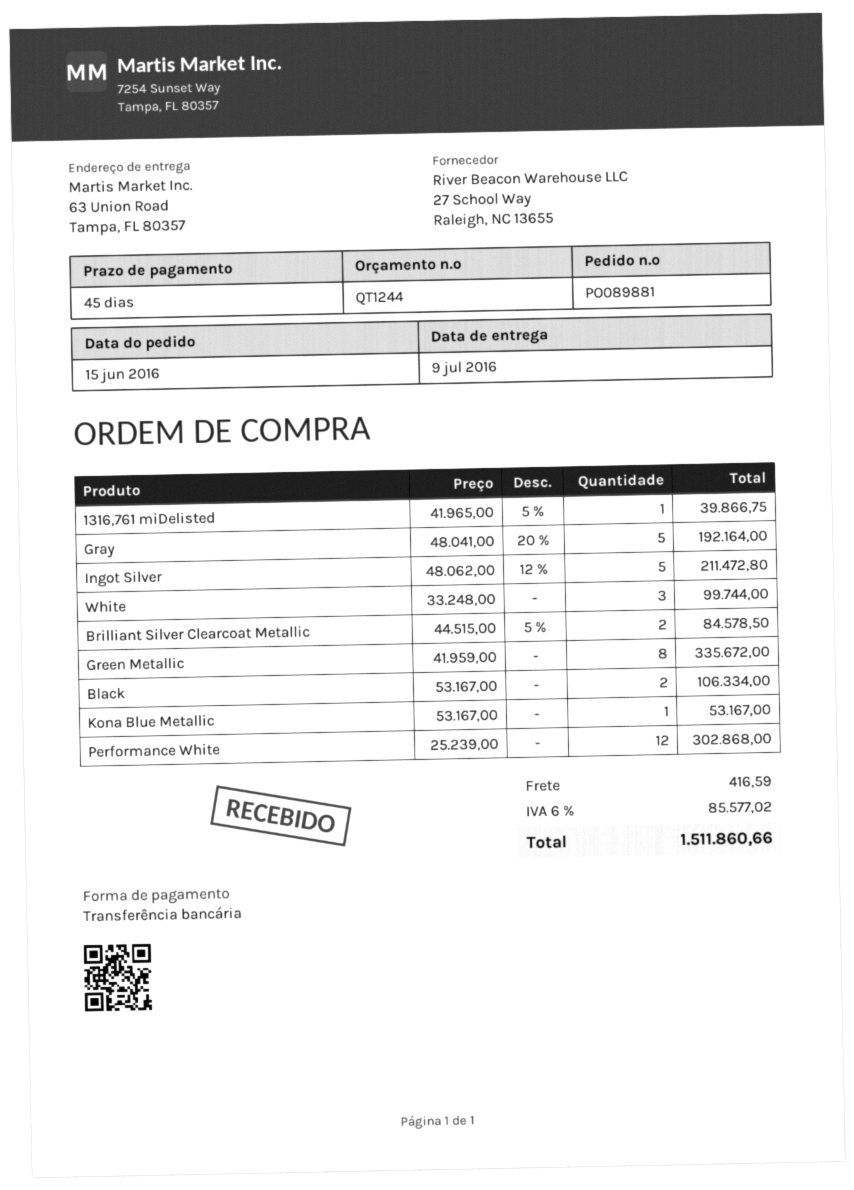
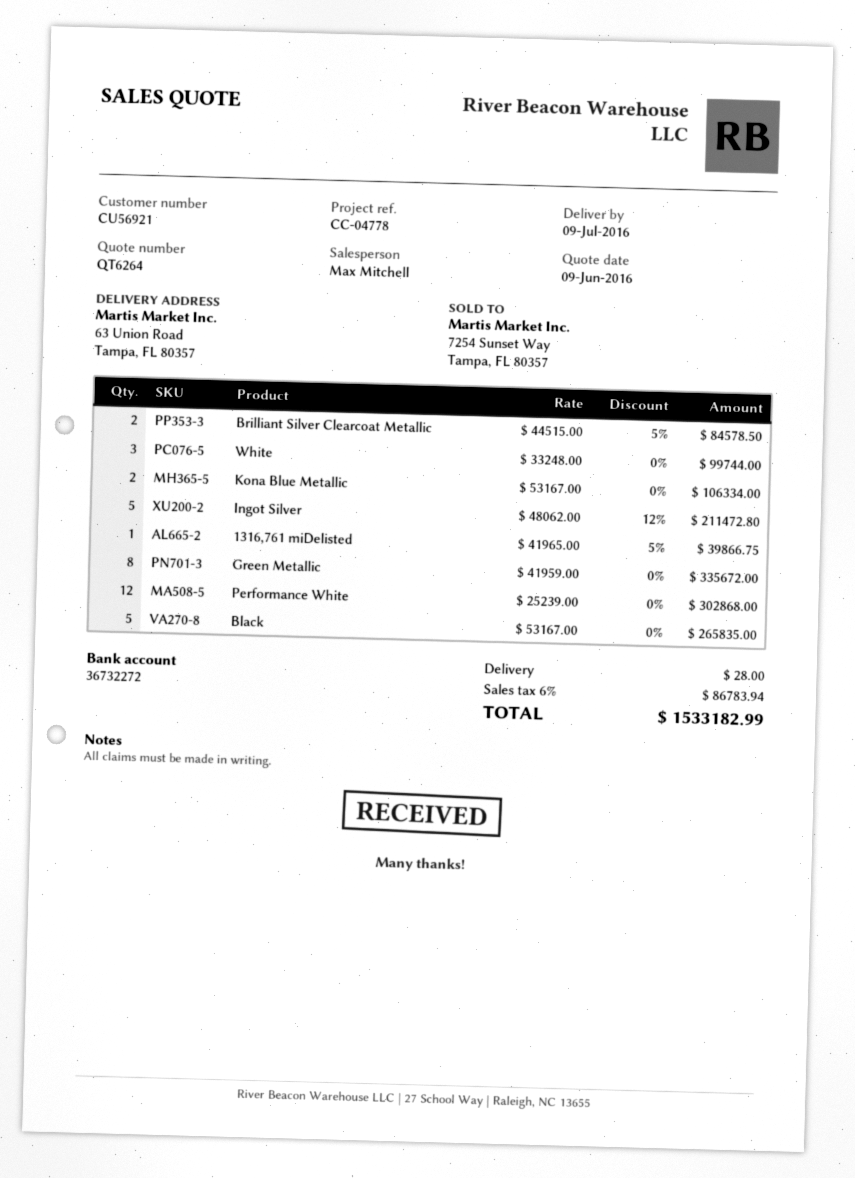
quote number: QT1244 -> QT6264
Gray: 5 x 48041.00 - 20% = 192164.00 -> none
Black: 2 x 53167.00 = 106334.00 -> 5 x 53167.00 = 265835.00
Kona Blue Metallic: 1 x 53167.00 = 53167.00 -> 2 x 53167.00 = 106334.00
shipping: 416.59 -> 28.00
tax: 6% = 85577.02 -> 6% = 86783.94
total: 1511860.66 -> 1533182.99

